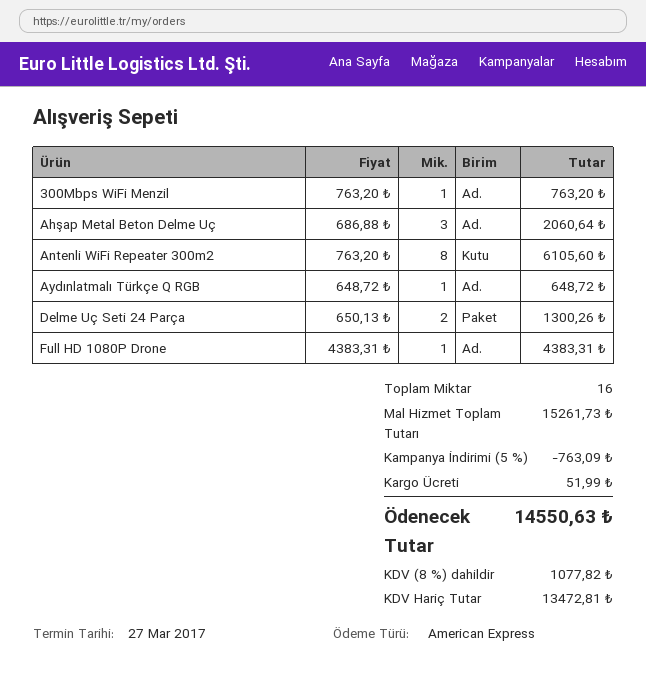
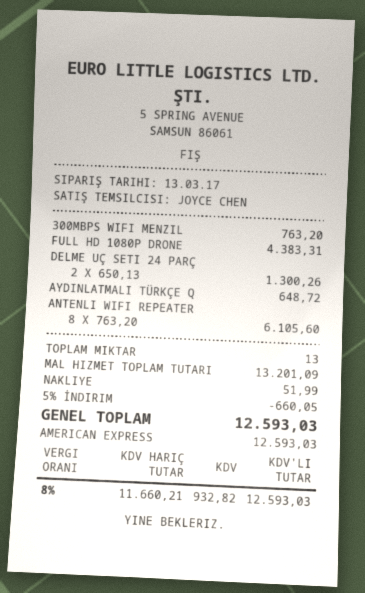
Ahşap Metal Beton Delme Uç: 3 x 686.88 = 2060.64 -> none
total quantity: 16 -> 13
subtotal: 15261.73 -> 13201.09
discount: 5% = 763.09 -> 5% = 660.05
net: 13472.81 -> 11660.21
tax: 8% = 1077.82 -> 8% = 932.82
total: 14550.63 -> 12593.03

